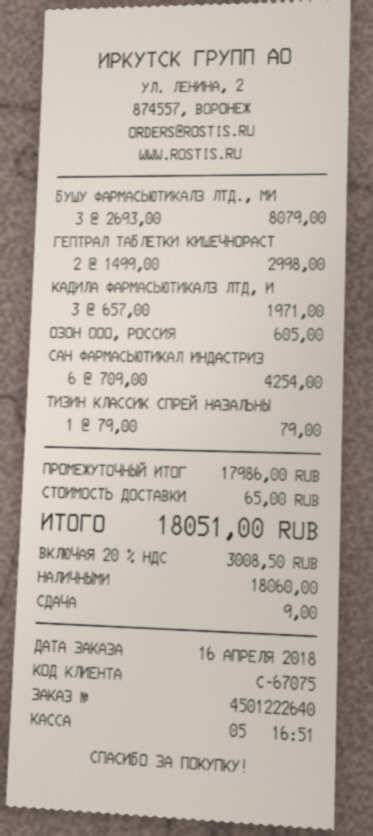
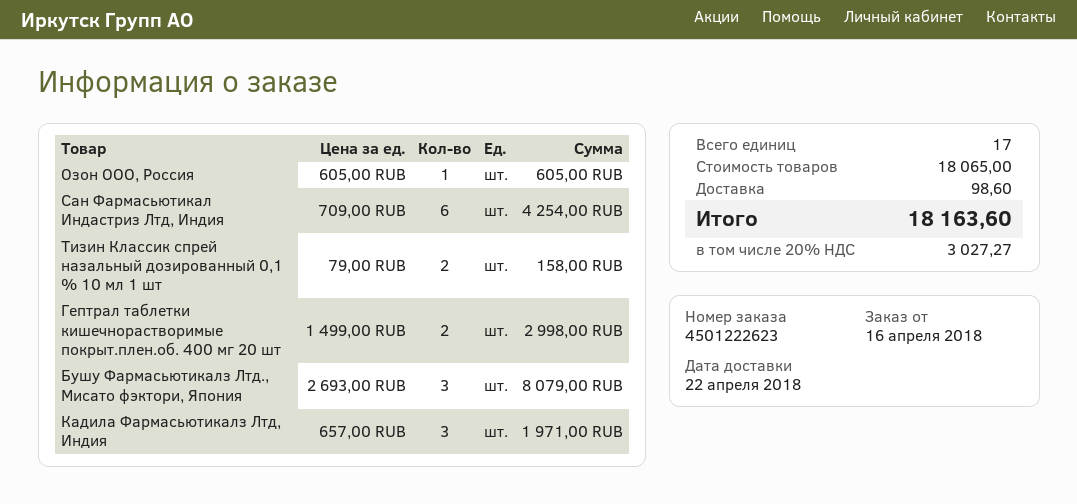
order number: 4501222640 -> 4501222623
ТИЗИН КЛАССИК СПРЕЙ НАЗАЛЬНЫ: 1 x 79.00 = 79.00 -> 2 x 79.00 = 158.00
subtotal: 17986.00 -> 18065.00
shipping: 65.00 -> 98.60
tax: 20% = 3008.50 -> 20% = 3027.27
total: 18051.00 -> 18163.60

